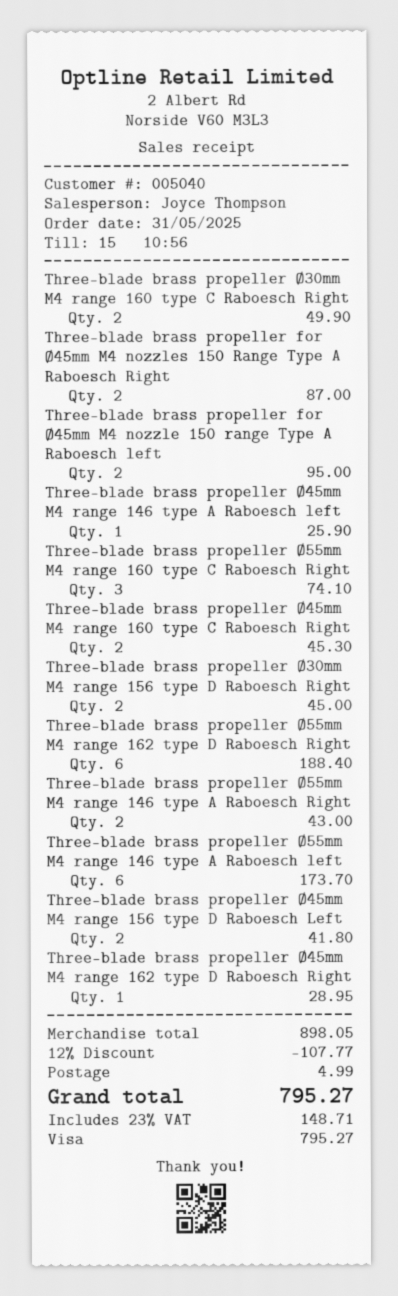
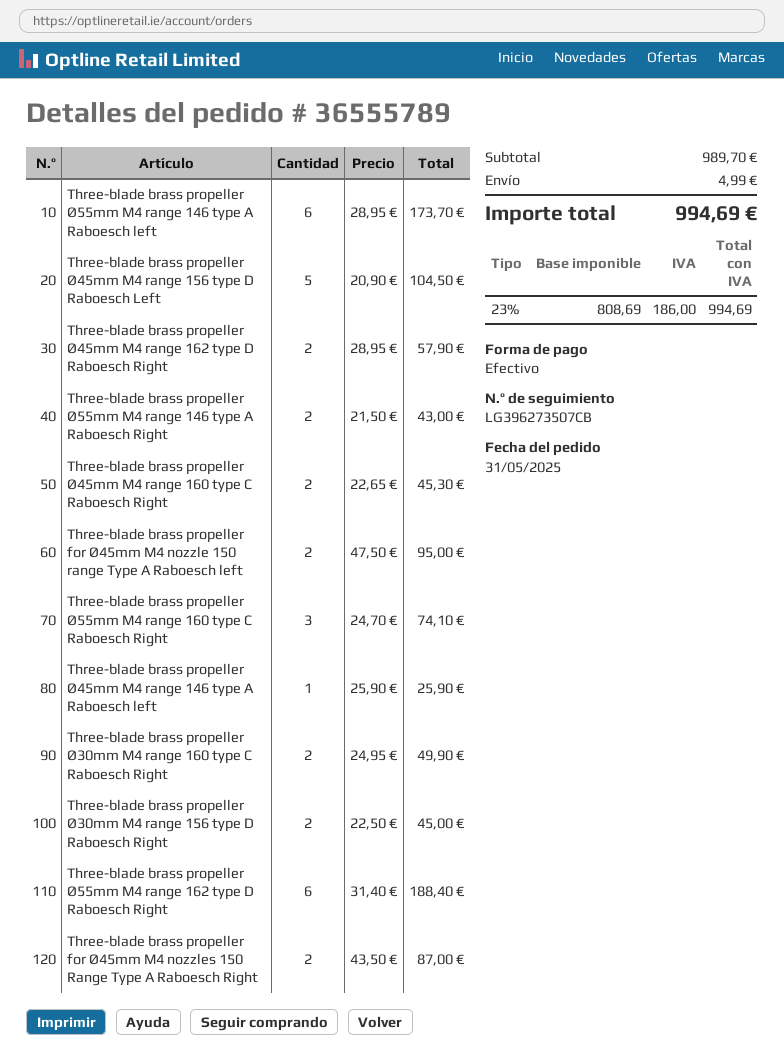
payment method: Visa -> cash
Three-blade brass propeller Ø45mm M4 range 156 type D Raboesch Left: 2 for 41.80 -> 5 for 104.50
Three-blade brass propeller Ø45mm M4 range 162 type D Raboesch Right: 1 for 28.95 -> 2 for 57.90
subtotal: 898.05 -> 989.70
discount: 12% = 107.77 -> none
tax: 23% = 148.71 -> 23% = 186.00
total: 795.27 -> 994.69

